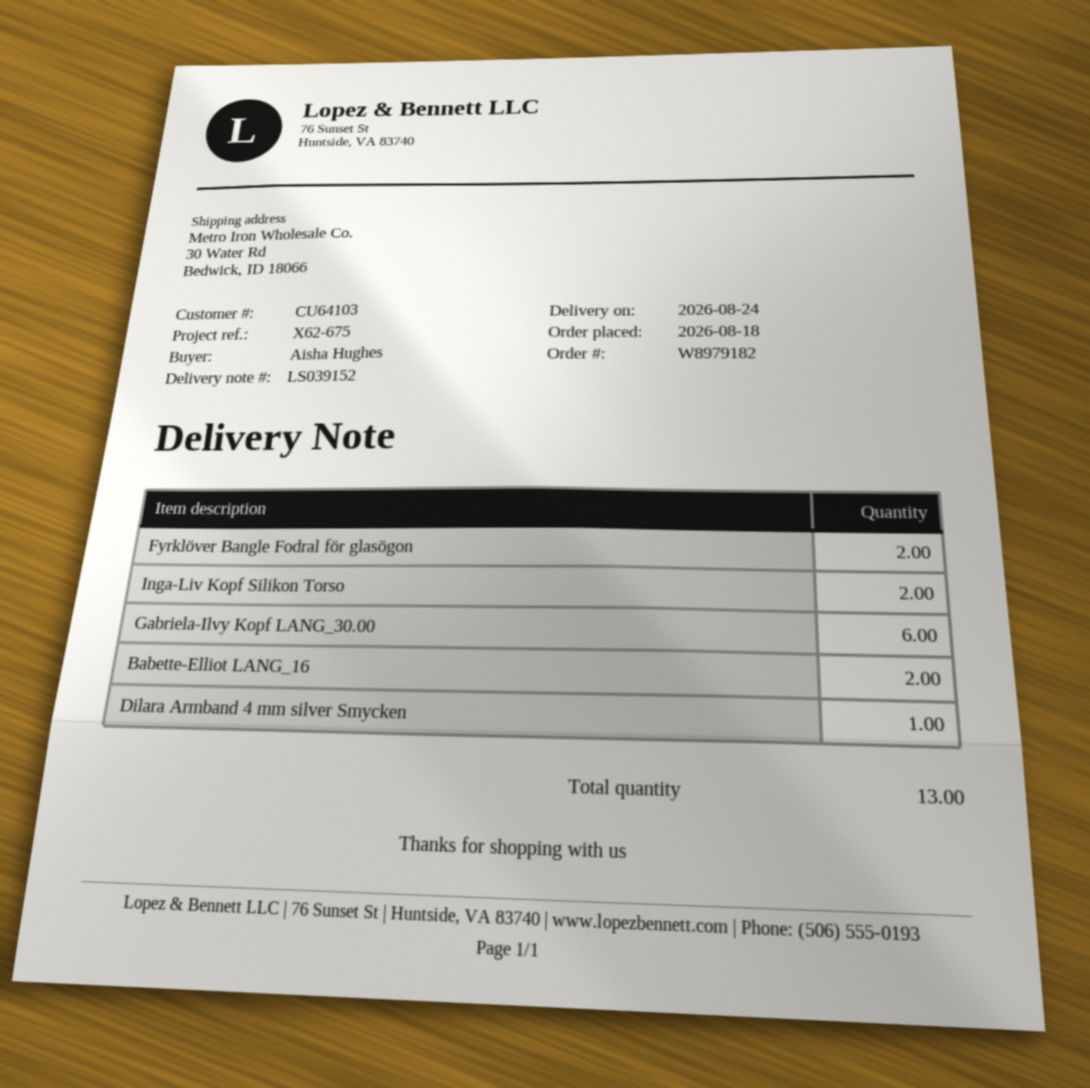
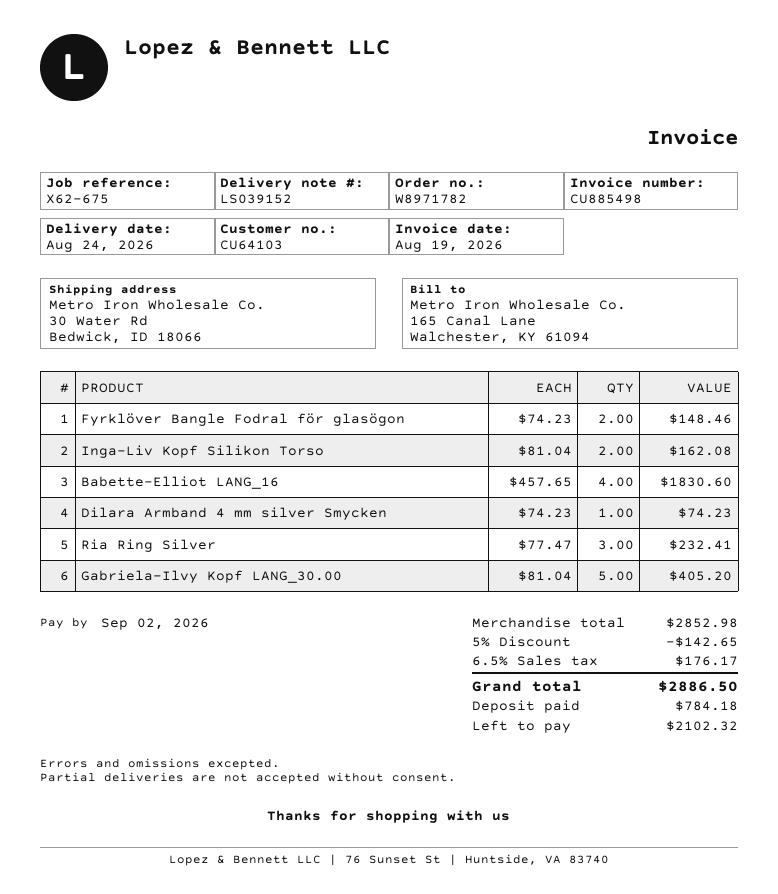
order number: W8979182 -> W8971782
Gabriela-Ilvy Kopf LANG_30.00: 6 -> 5
Babette-Elliot LANG_16: 2 -> 4
Ria Ring Silver: none -> 3

